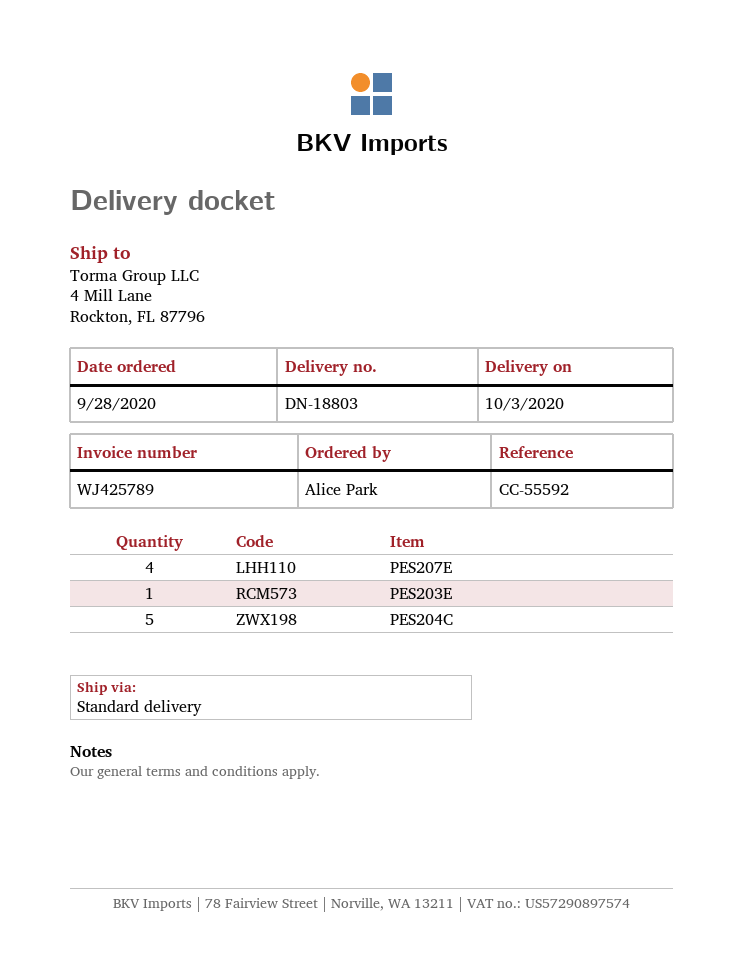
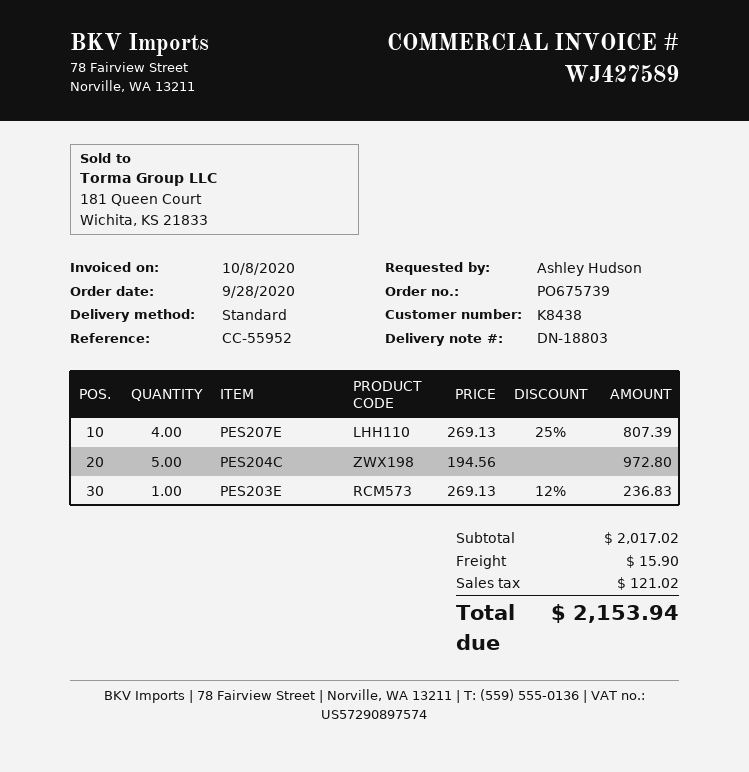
invoice number: WJ425789 -> WJ427589
reference: CC-55592 -> CC-55952
ordered by: Alice Park -> Ashley Hudson

